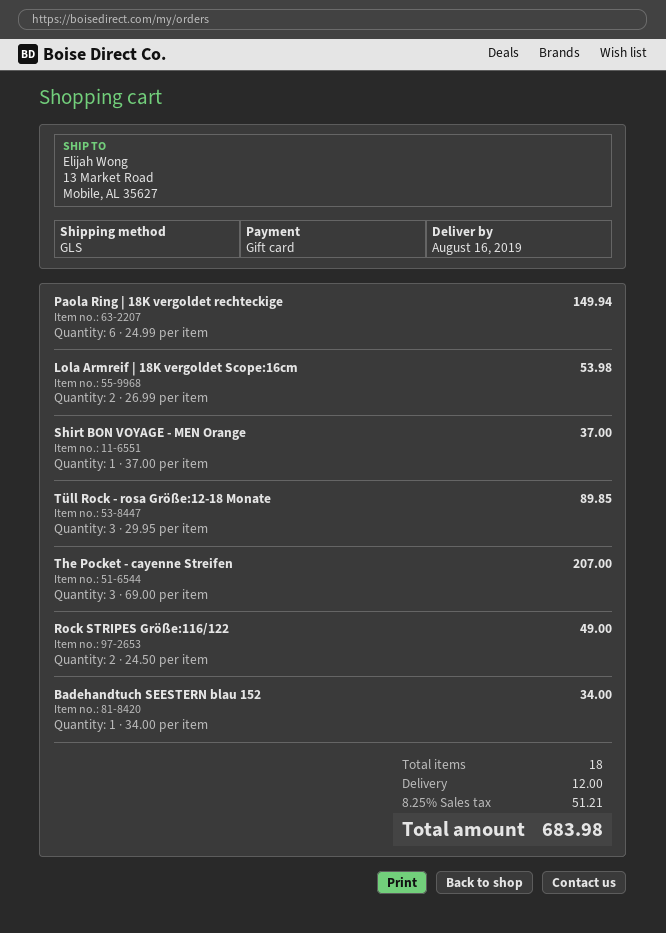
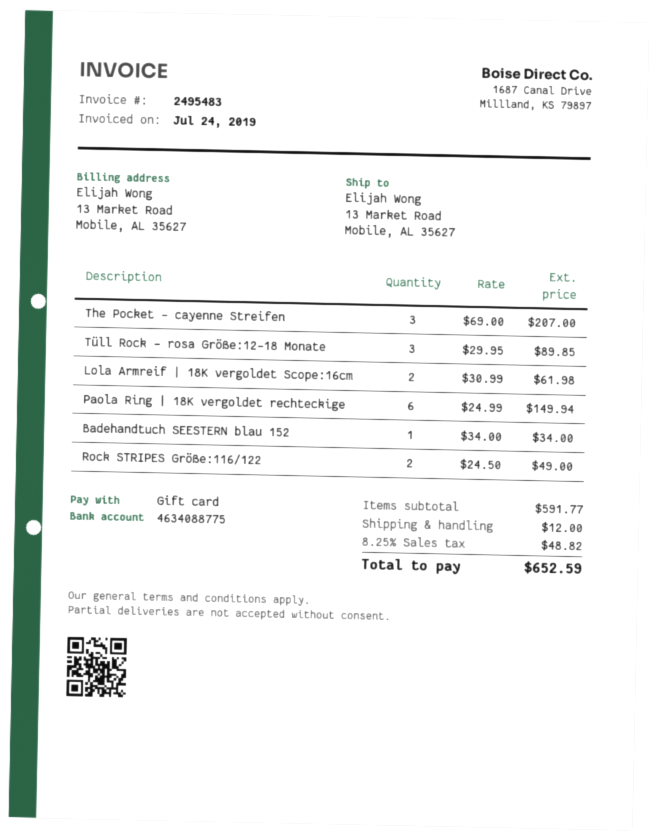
Lola Armreif | 18K vergoldet Scope:16cm: 2 x 26.99 = 53.98 -> 2 x 30.99 = 61.98
Shirt BON VOYAGE - MEN Orange: 1 x 37.00 = 37.00 -> none
tax: 8.25% = 51.21 -> 8.25% = 48.82
total: 683.98 -> 652.59

